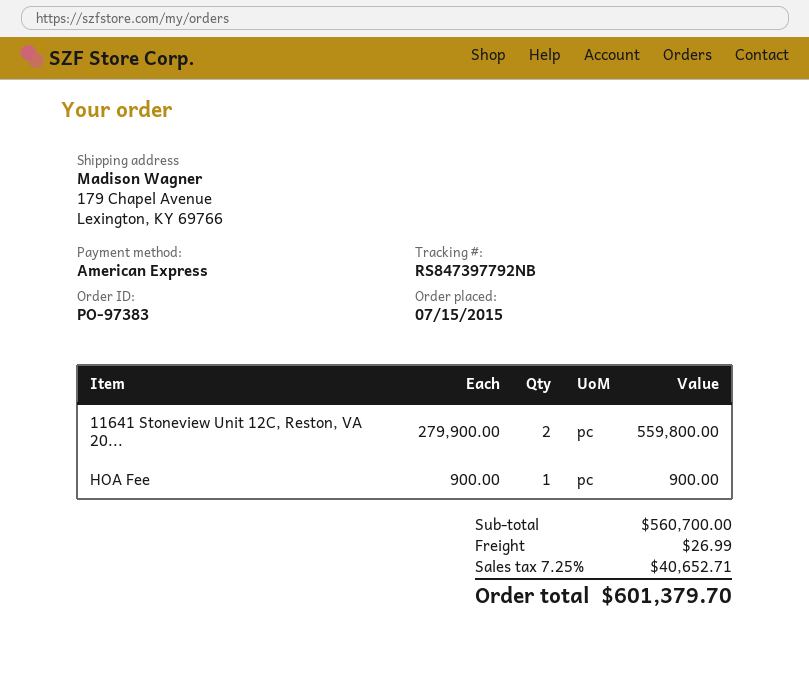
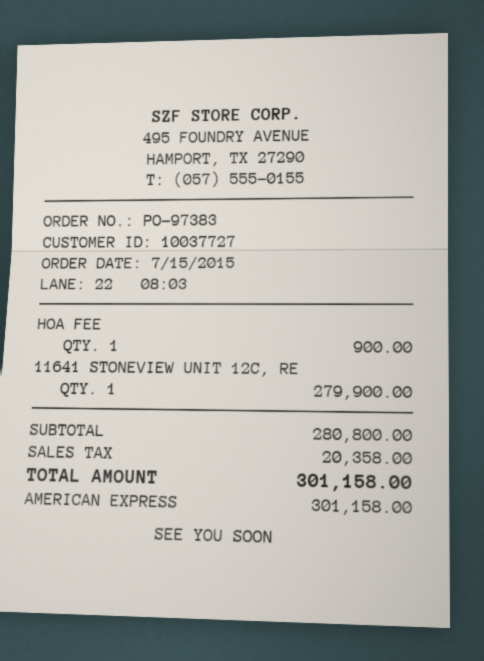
11641 Stoneview Unit 12C, Reston, VA 20...: 2 for 559800.00 -> 1 for 279900.00
subtotal: 560700.00 -> 280800.00
shipping: 26.99 -> none
tax: 40652.71 -> 20358.00
total: 601379.70 -> 301158.00

